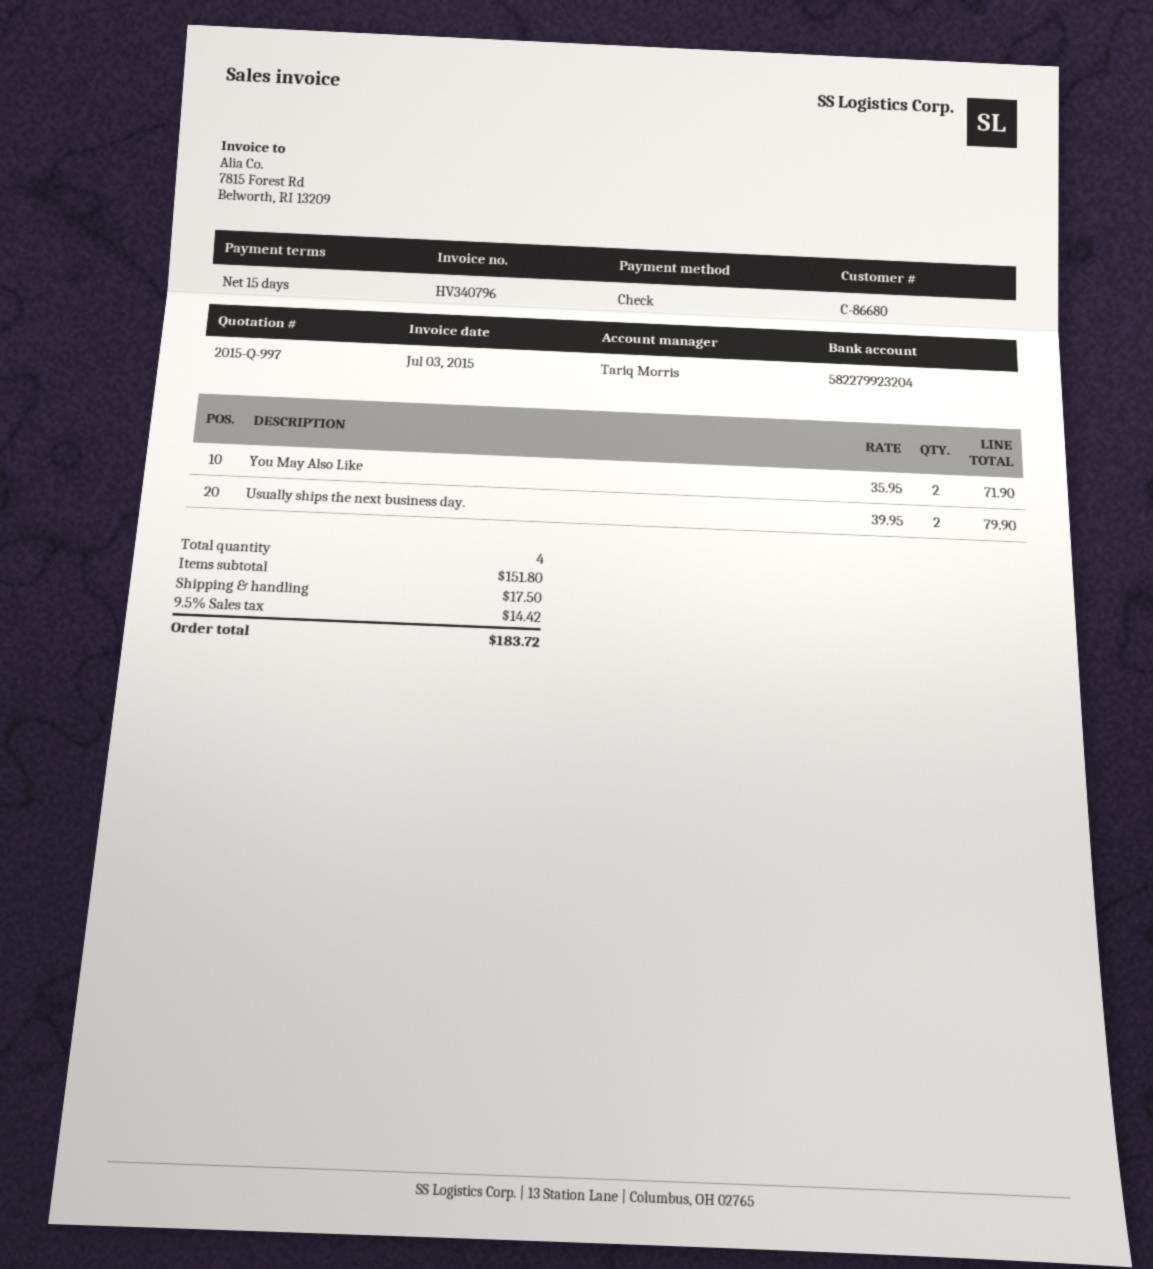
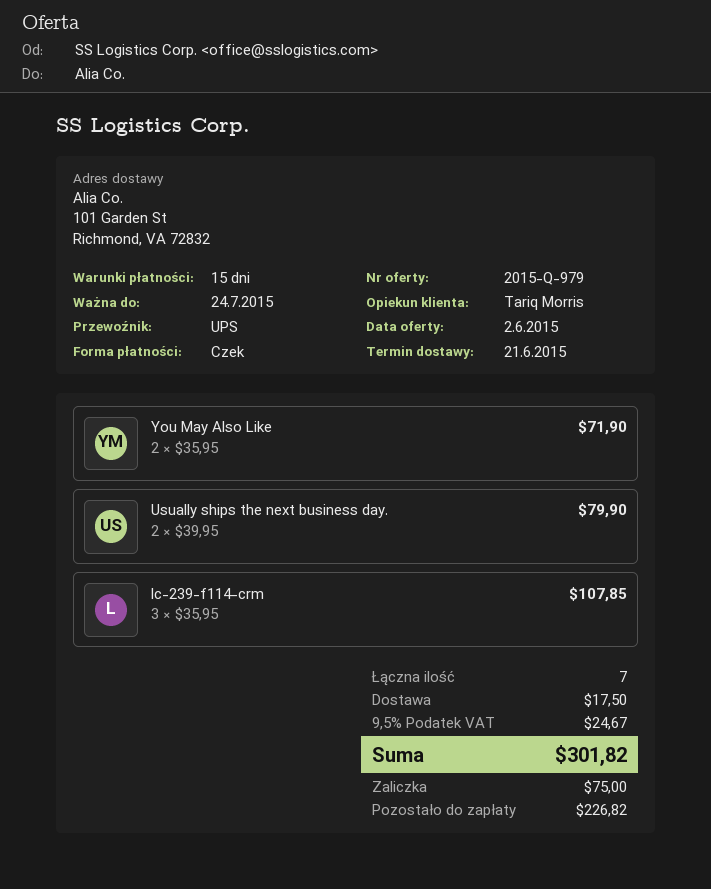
quote number: 2015-Q-997 -> 2015-Q-979
lc-239-f114-crm: none -> 3 x 35.95 = 107.85
total quantity: 4 -> 7
tax: 9.5% = 14.42 -> 9.5% = 24.67
total: 183.72 -> 301.82

